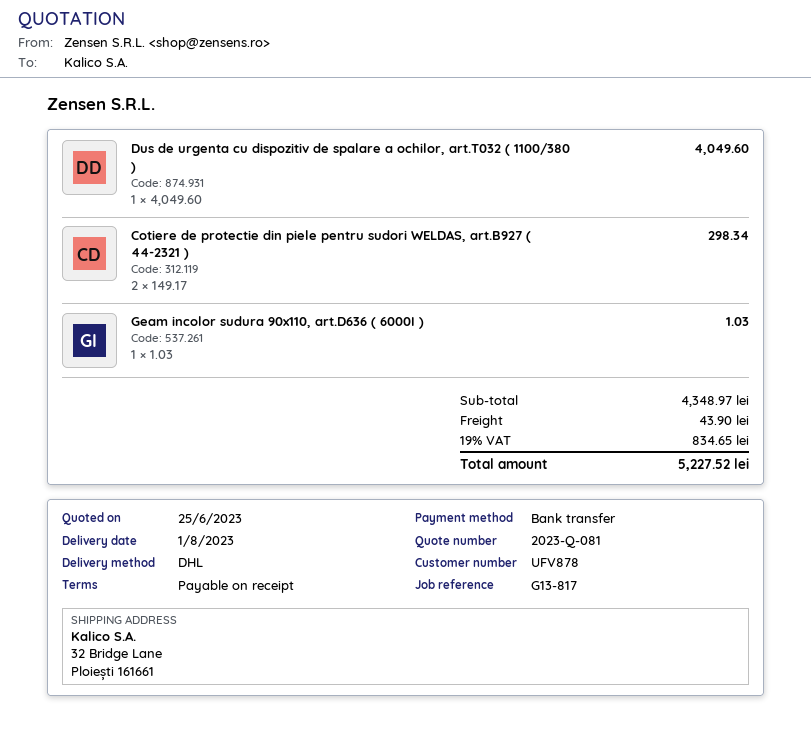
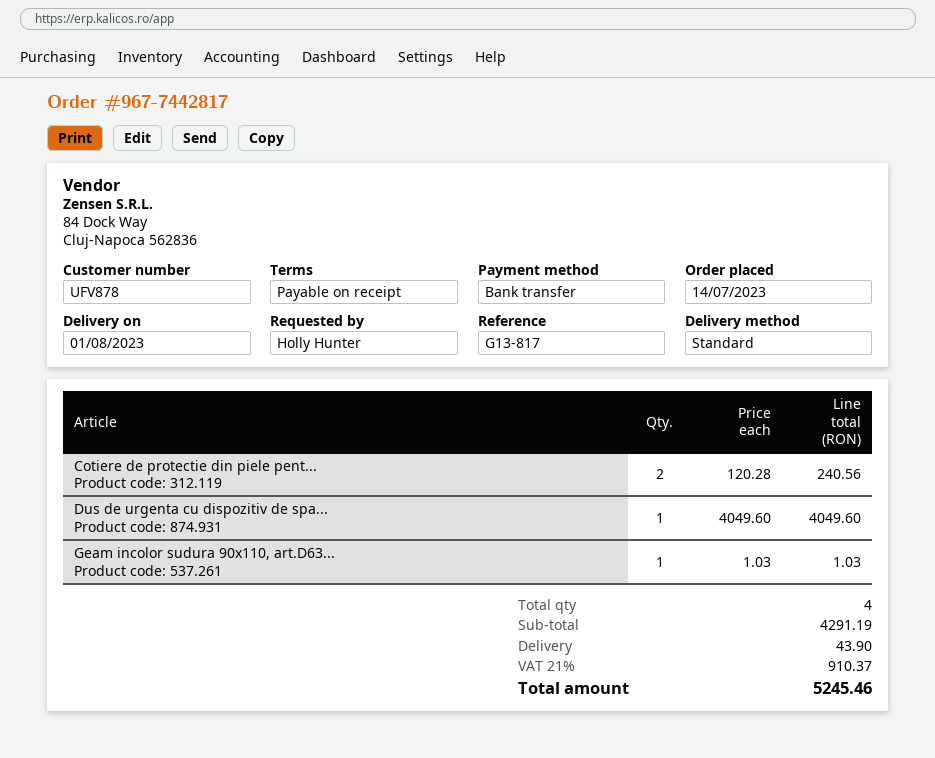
shipping method: DHL -> standard
Cotiere de protectie din piele pentru sudori WELDAS, art.B927 ( 44-2321 ): 2 x 149.17 = 298.34 -> 2 x 120.28 = 240.56
subtotal: 4348.97 -> 4291.19
tax: 19% = 834.65 -> 21% = 910.37
total: 5227.52 -> 5245.46

